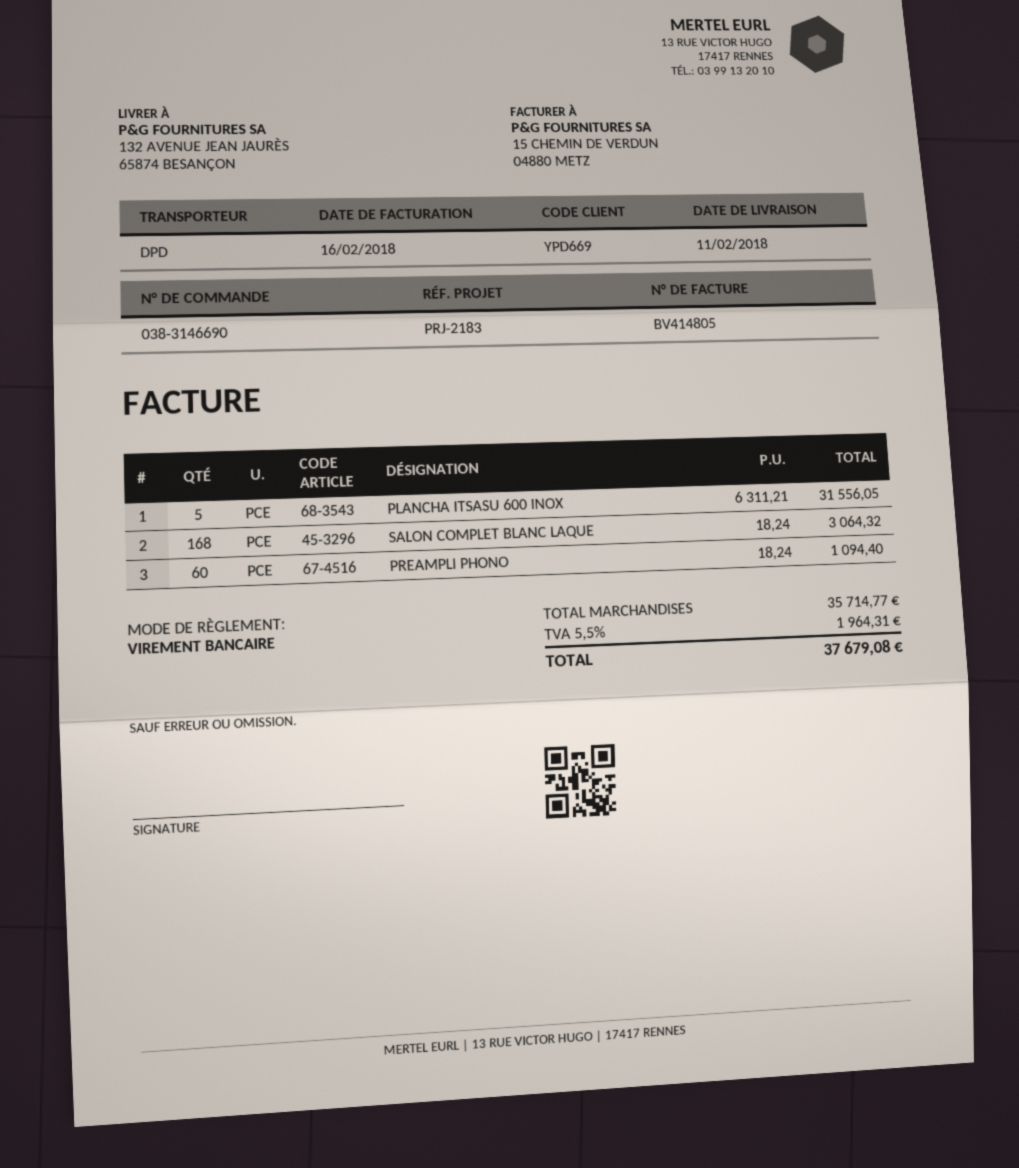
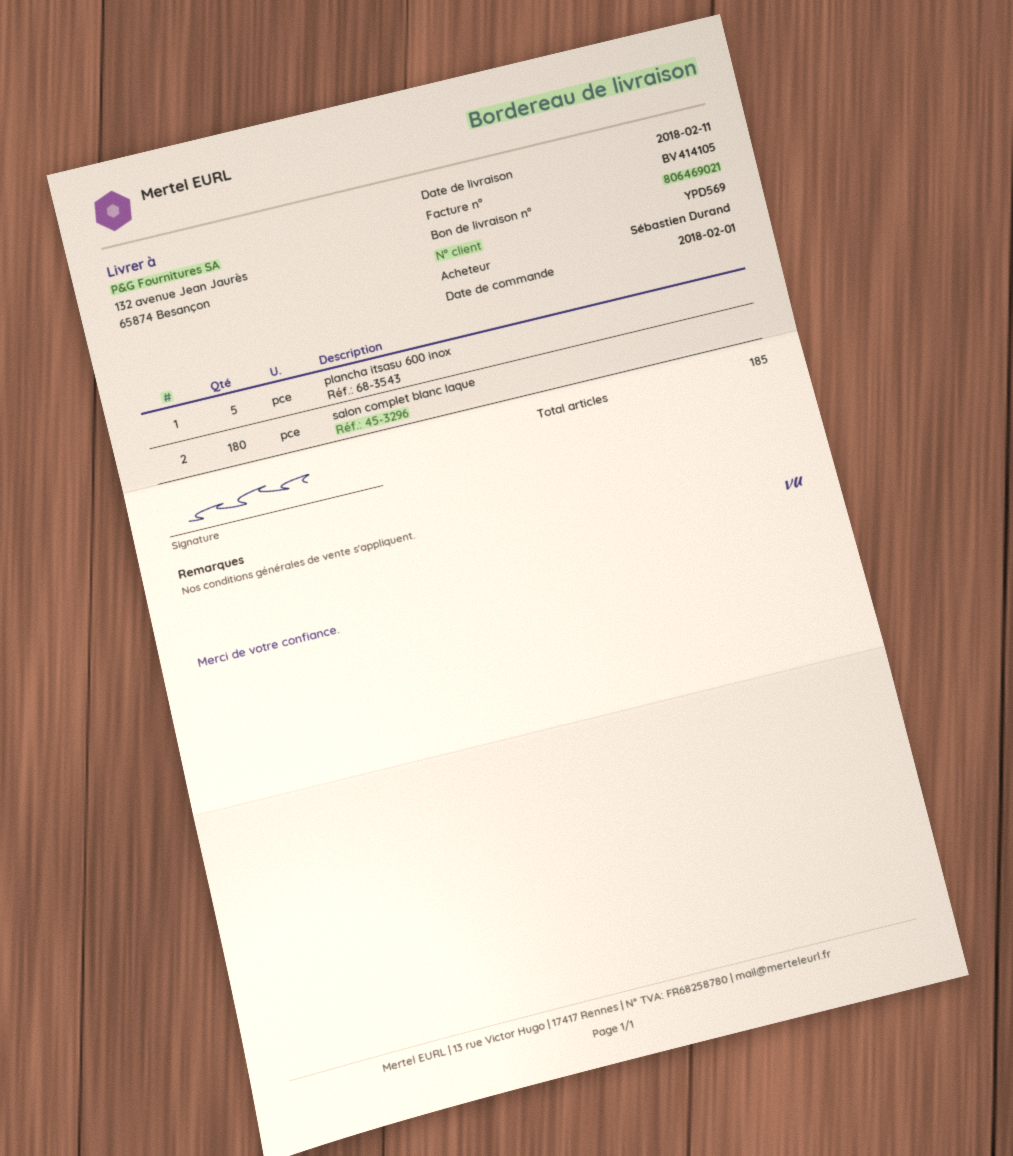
invoice number: BV414805 -> BV414105
customer number: YPD669 -> YPD569
SALON COMPLET BLANC LAQUE: 168 -> 180
PREAMPLI PHONO: 60 -> none

